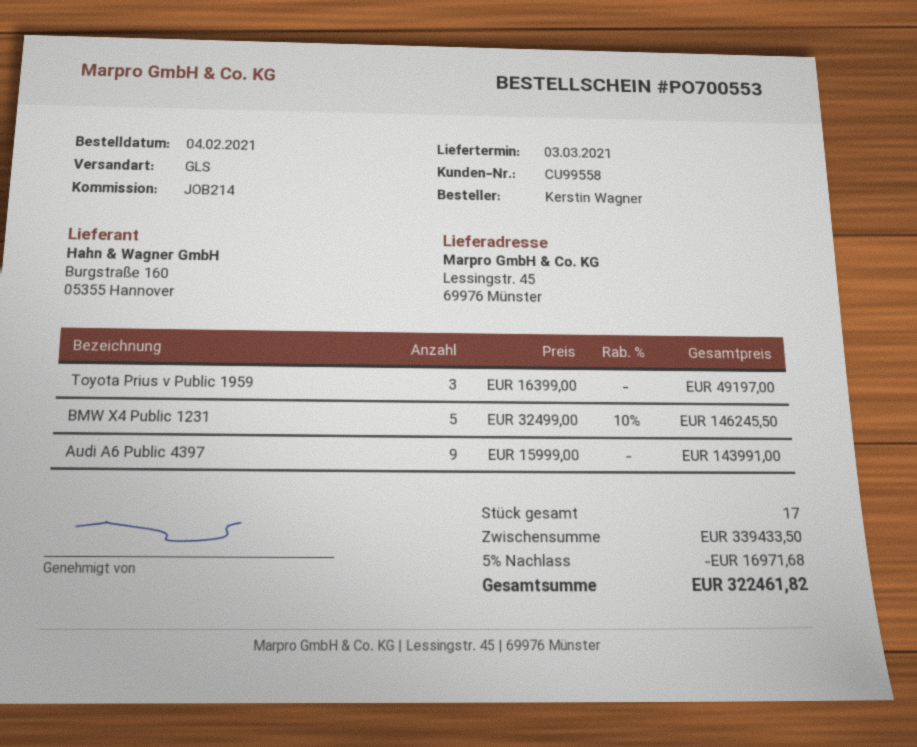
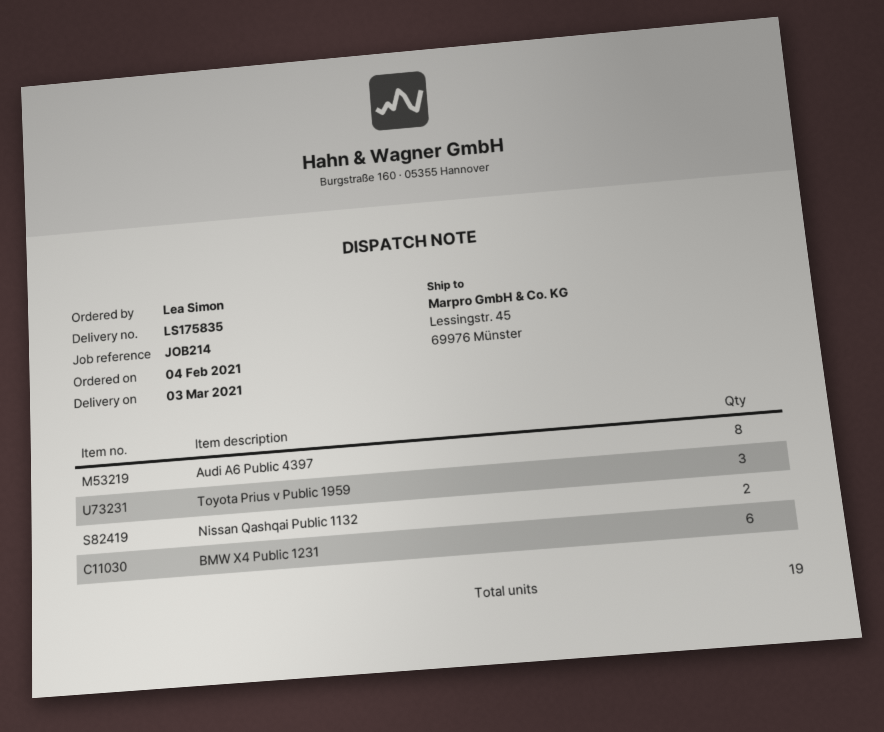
ordered by: Kerstin Wagner -> Lea Simon
BMW X4 Public 1231: 5 -> 6
Audi A6 Public 4397: 9 -> 8
Nissan Qashqai Public 1132: none -> 2
total quantity: 17 -> 19

